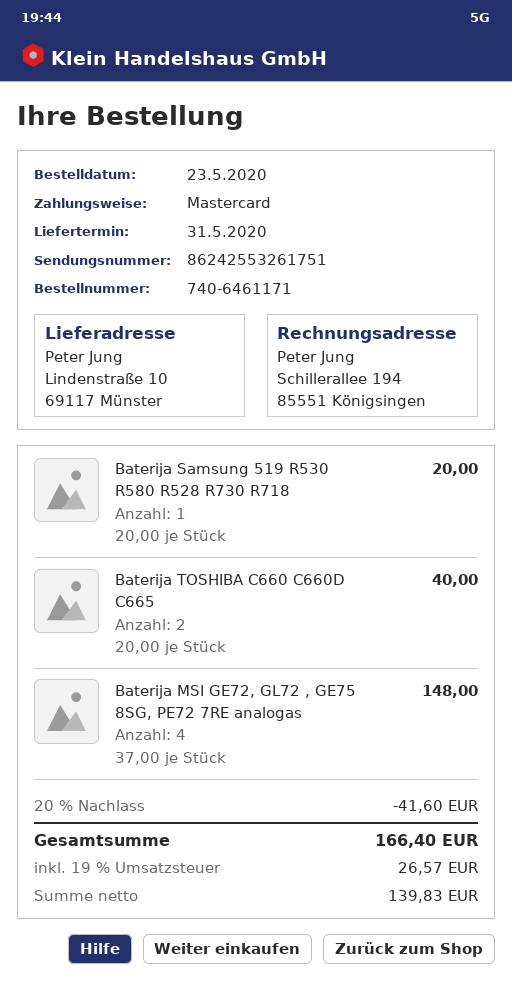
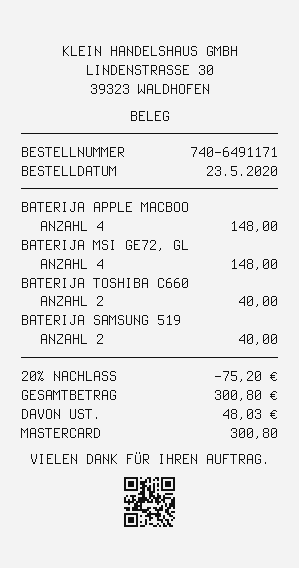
order number: 740-6461171 -> 740-6491171
Baterija Samsung 519 R530 R580 R528 R730 R718: 1 for 20.00 -> 2 for 40.00
BATERIJA APPLE MACBOO: none -> 4 for 148.00
discount: 20% = 41.60 -> 20% = 75.20
tax: 26.57 -> 48.03
total: 166.40 -> 300.80

